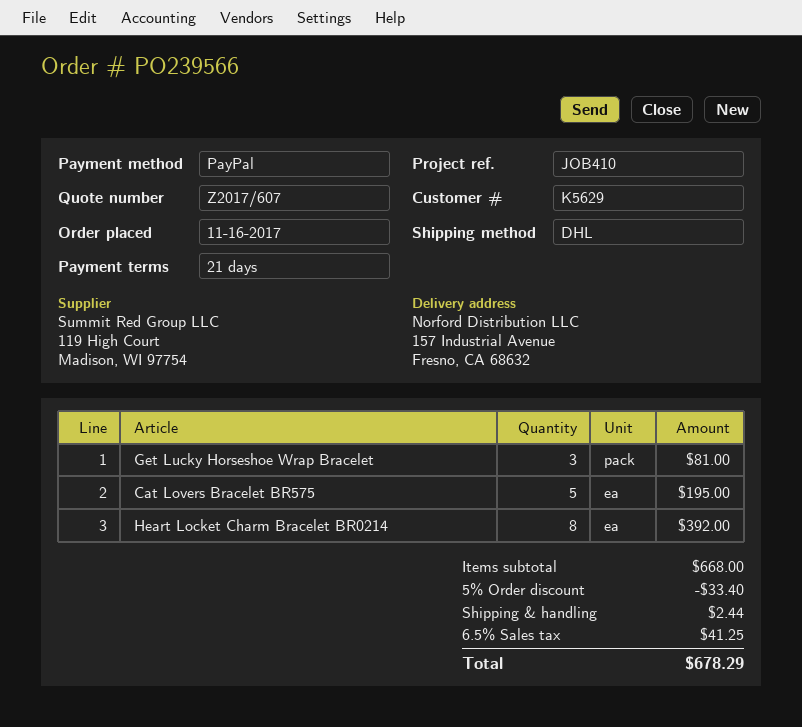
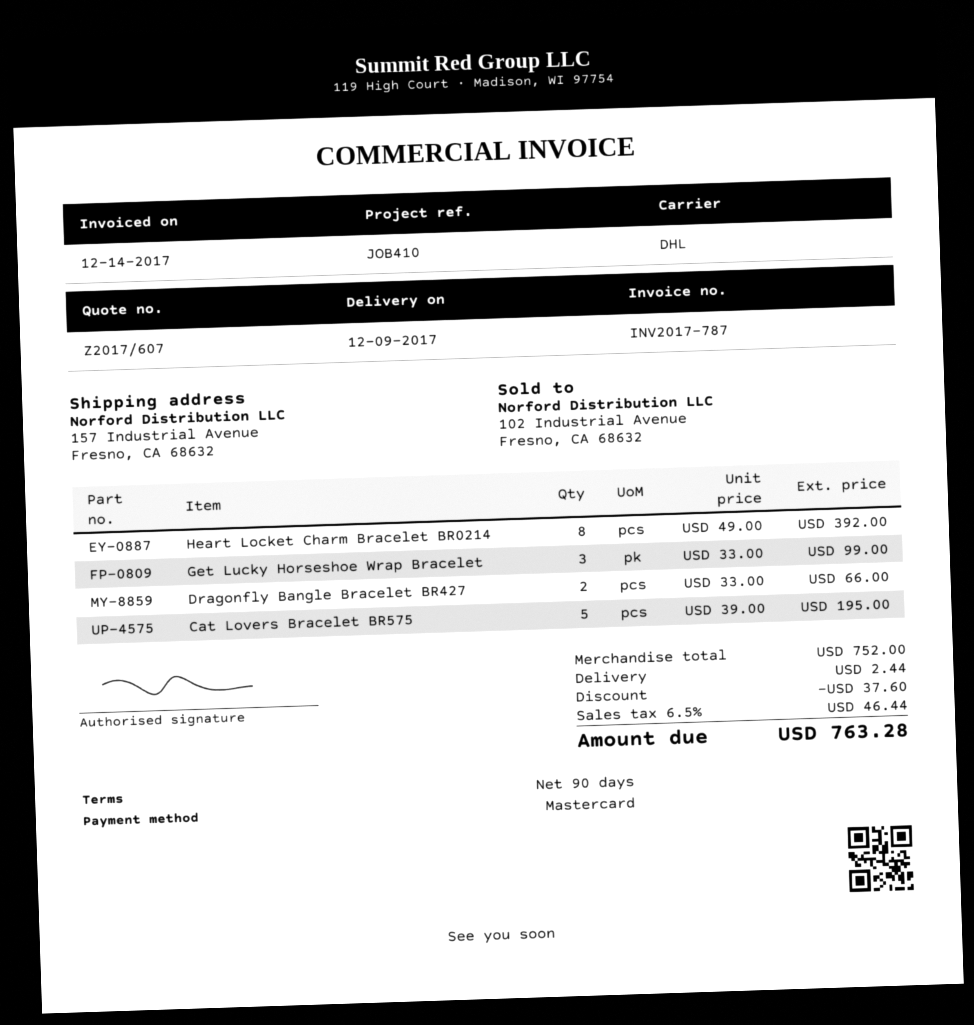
payment terms: 21 days -> 90 days
payment method: PayPal -> Mastercard
Get Lucky Horseshoe Wrap Bracelet: 3 for 81.00 -> 3 for 99.00
Dragonfly Bangle Bracelet BR427: none -> 2 for 66.00
subtotal: 668.00 -> 752.00
discount: 33.40 -> 37.60
tax: 6.5% = 41.25 -> 6.5% = 46.44
total: 678.29 -> 763.28

